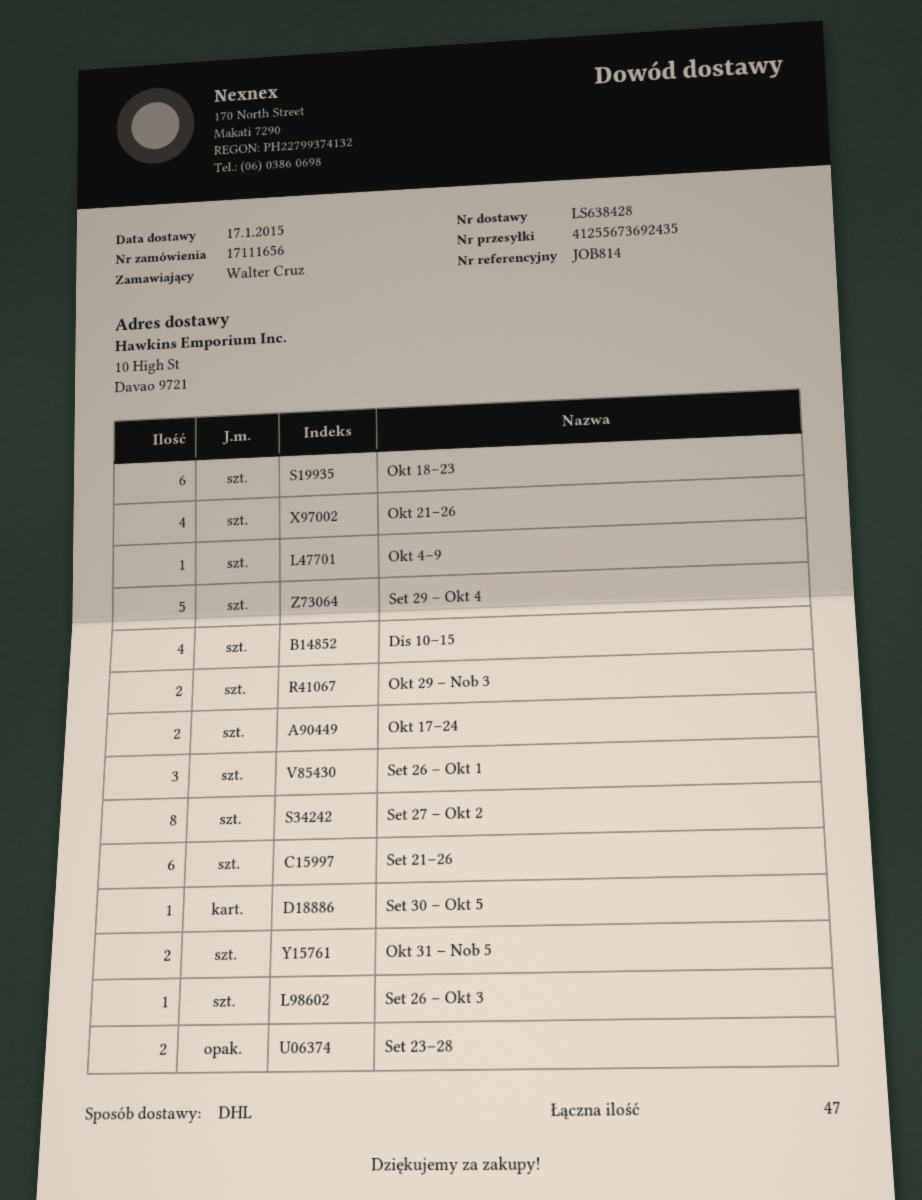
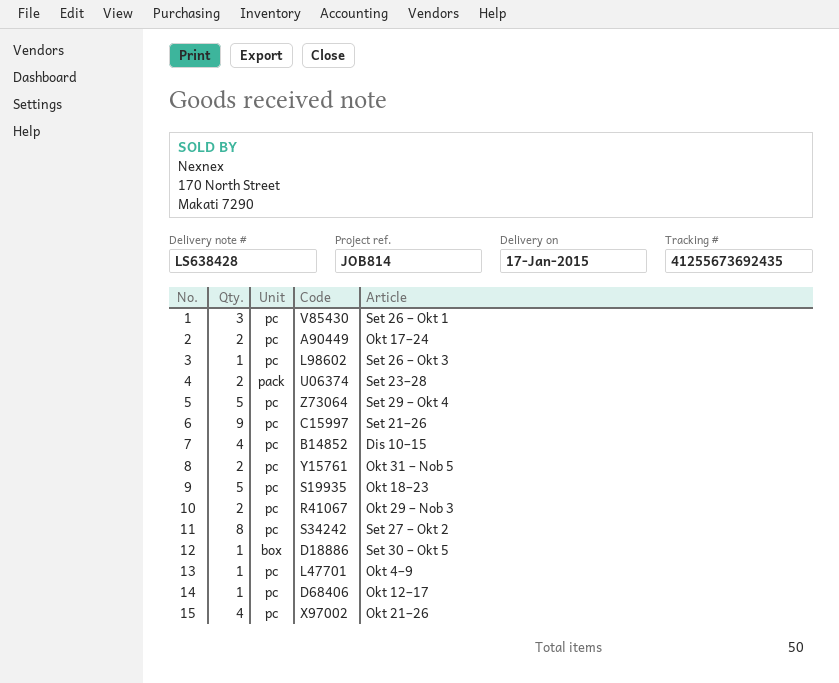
Okt 18–23: 6 -> 5
Set 21–26: 6 -> 9
Okt 12–17: none -> 1
total quantity: 47 -> 50

